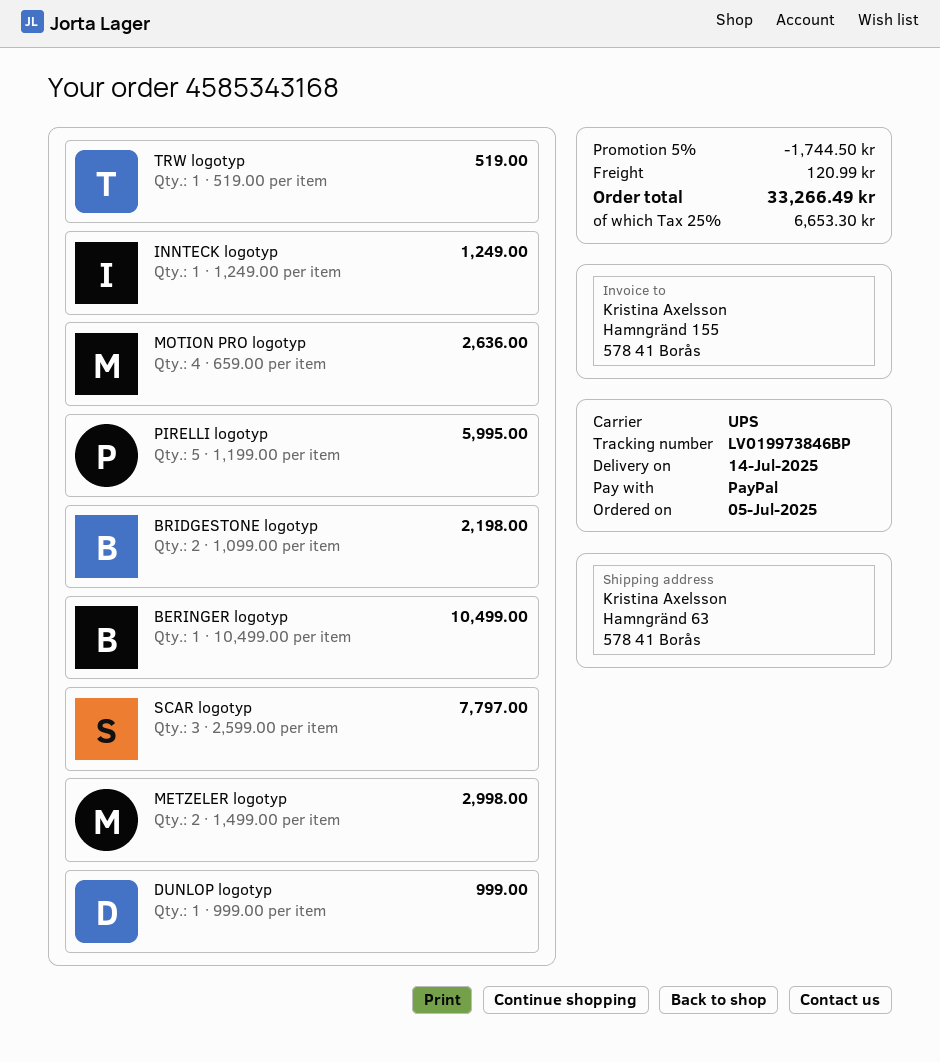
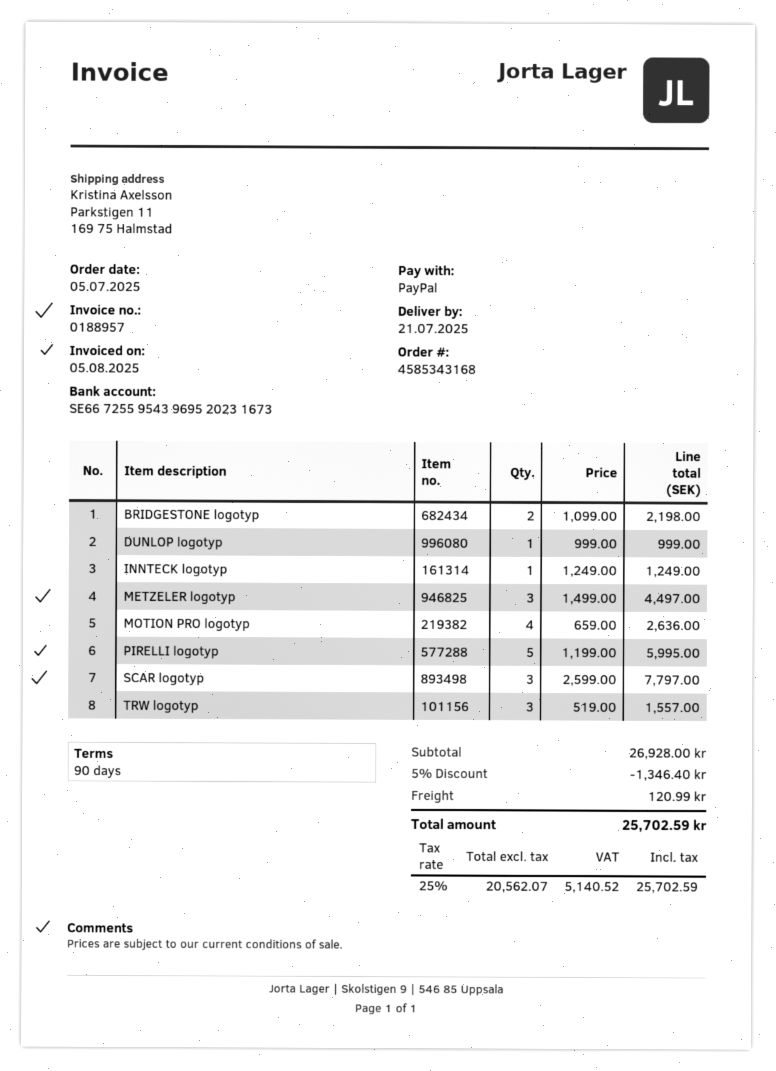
delivery date: 2025-07-14 -> 2025-07-21
ship to: Hamngränd 63, 578 41 Borås -> Parkstigen 11, 169 75 Halmstad
TRW logotyp: 1 x 519.00 = 519.00 -> 3 x 519.00 = 1557.00
BERINGER logotyp: 1 x 10499.00 = 10499.00 -> none
METZELER logotyp: 2 x 1499.00 = 2998.00 -> 3 x 1499.00 = 4497.00
discount: 5% = 1744.50 -> 5% = 1346.40
tax: 25% = 6653.30 -> 25% = 5140.52
total: 33266.49 -> 25702.59

